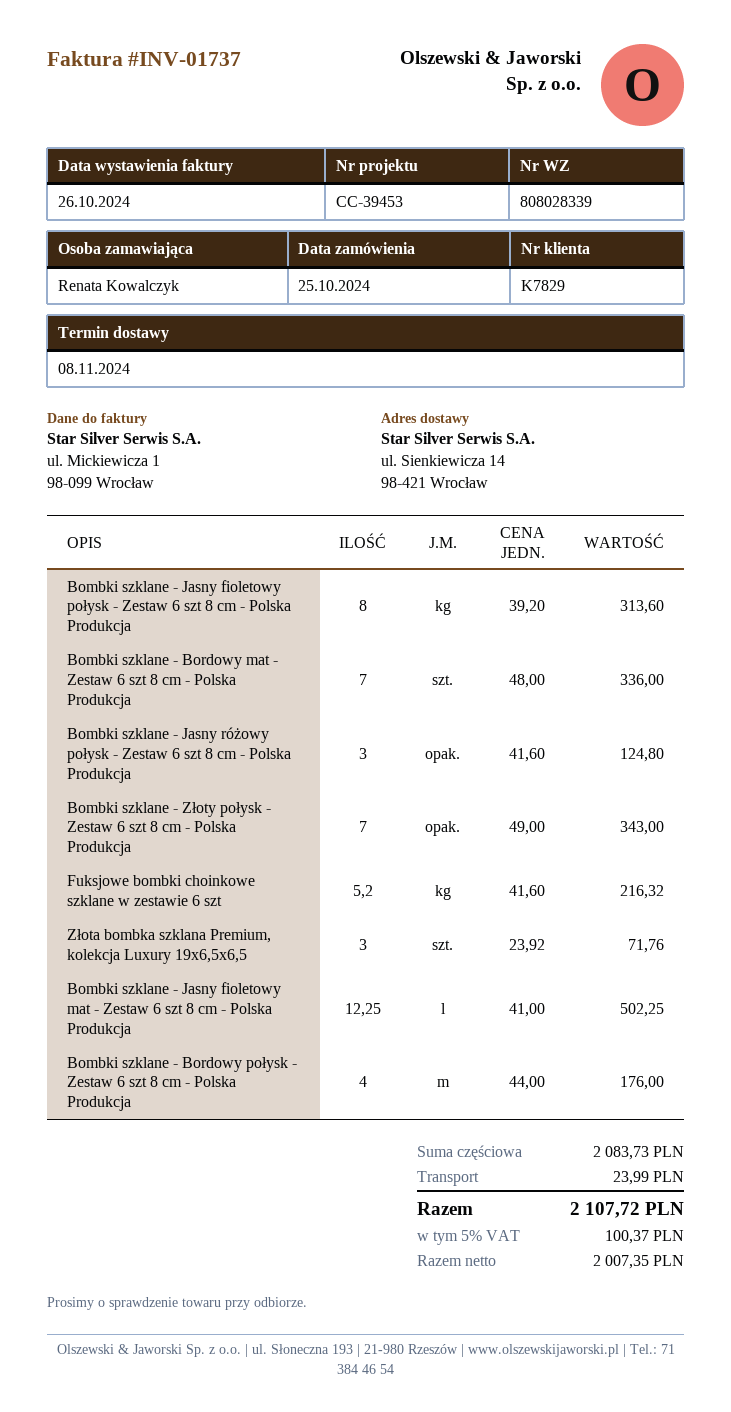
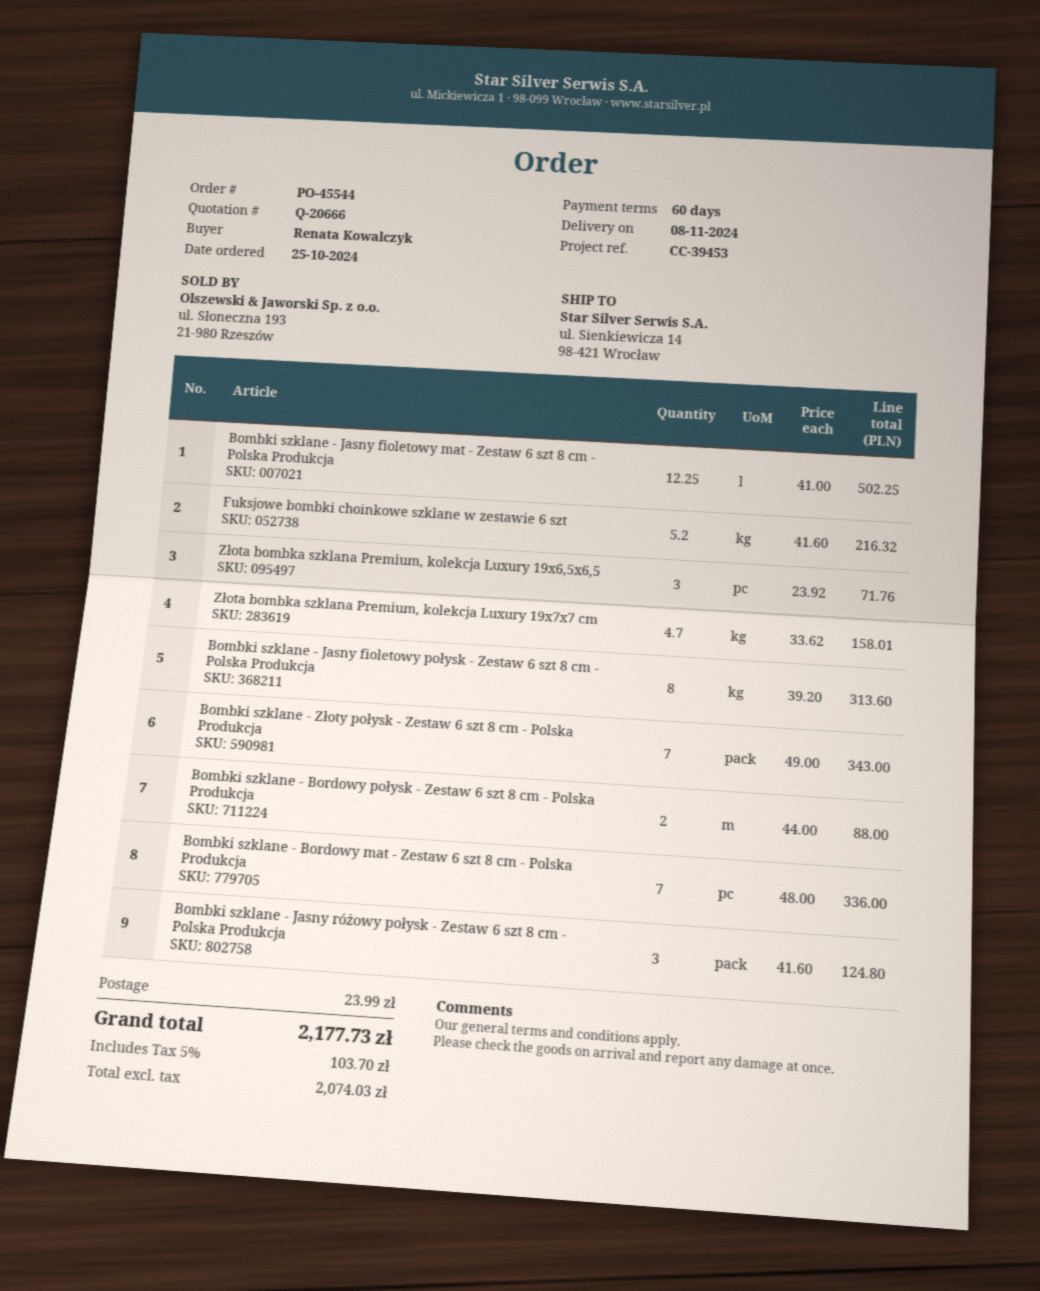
Bombki szklane - Bordowy połysk - Zestaw 6 szt 8 cm - Polska Produkcja: 4 x 44.00 = 176.00 -> 2 x 44.00 = 88.00
Złota bombka szklana Premium, kolekcja Luxury 19x7x7 cm: none -> 4.7 x 33.62 = 158.01
net: 2007.35 -> 2074.03
tax: 5% = 100.37 -> 5% = 103.70
total: 2107.72 -> 2177.73

